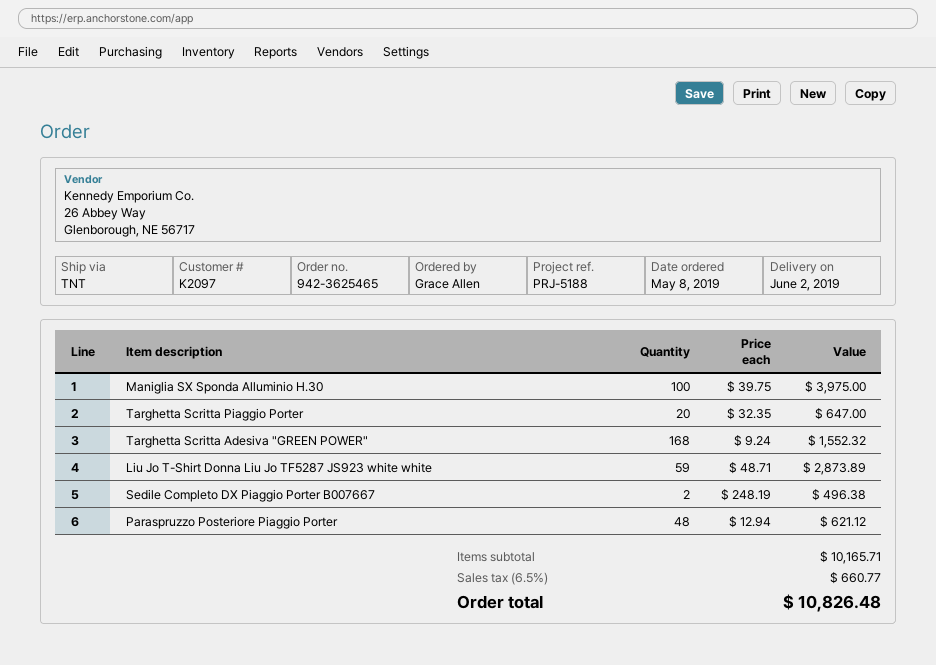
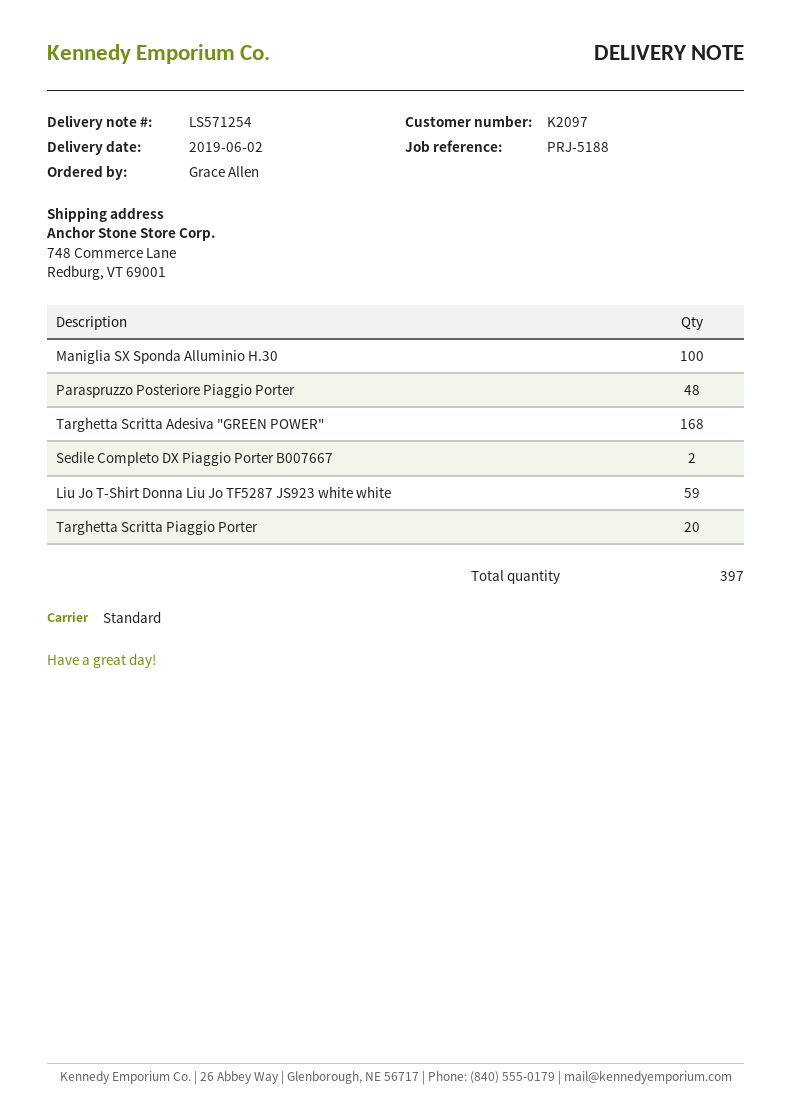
shipping method: TNT -> standard

